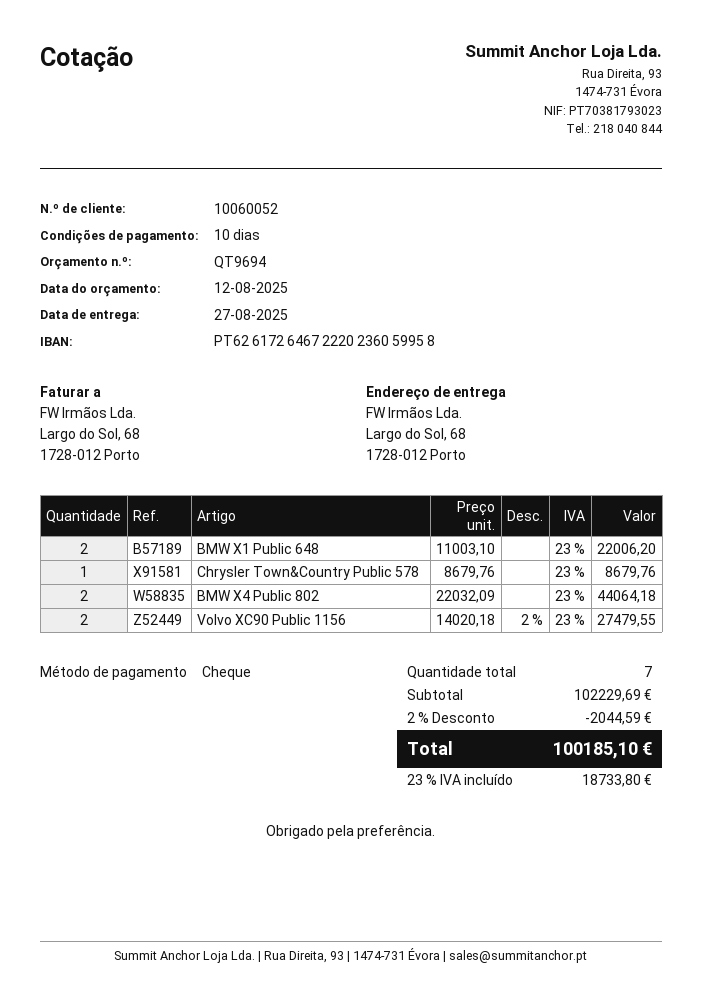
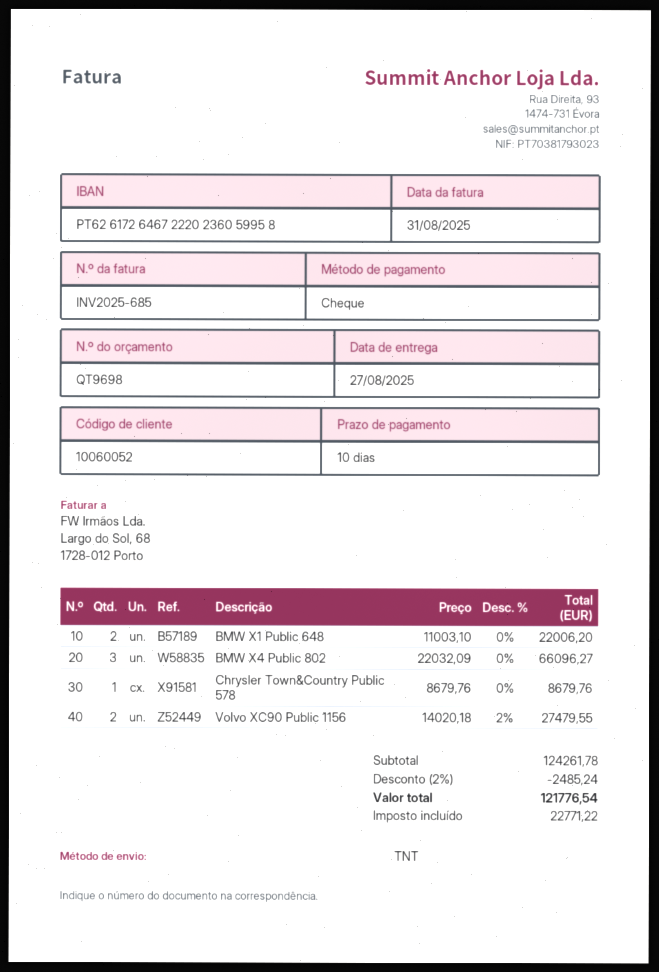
quote number: QT9694 -> QT9698
BMW X4 Public 802: 2 x 22032.09 = 44064.18 -> 3 x 22032.09 = 66096.27
subtotal: 102229.69 -> 124261.78
discount: 2% = 2044.59 -> 2% = 2485.24
tax: 18733.80 -> 22771.22
total: 100185.10 -> 121776.54

